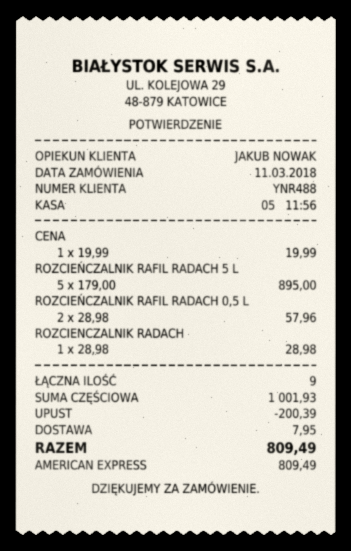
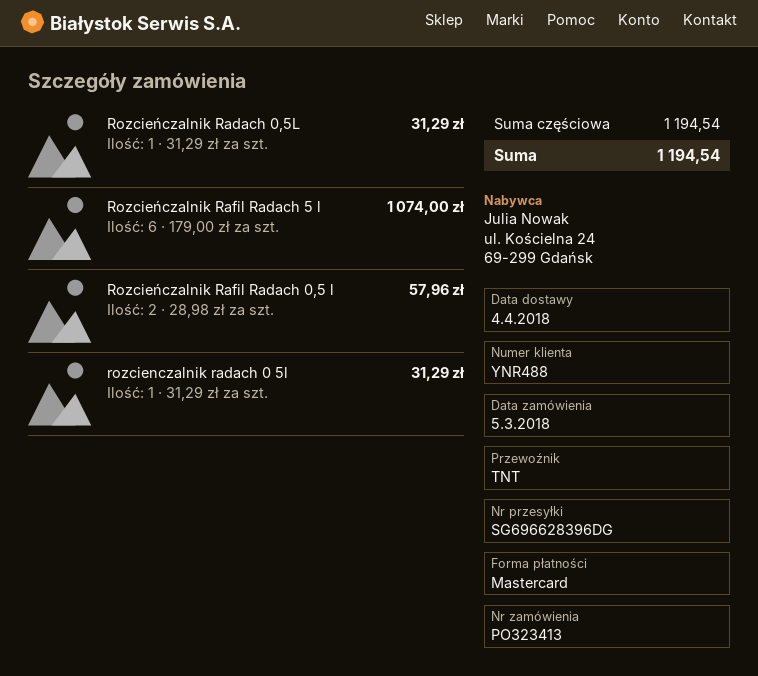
order date: 2018-03-11 -> 2018-03-05
payment method: American Express -> Mastercard
CENA: 1 x 19.99 = 19.99 -> none
ROZCIEŃCZALNIK RAFIL RADACH 5 L: 5 x 179.00 = 895.00 -> 6 x 179.00 = 1074.00
ROZCIENCZALNIK RADACH: 1 x 28.98 = 28.98 -> 1 x 31.29 = 31.29
Rozcieńczalnik Radach 0,5L: none -> 1 x 31.29 = 31.29
subtotal: 1001.93 -> 1194.54
discount: 200.39 -> none
shipping: 7.95 -> none
total: 809.49 -> 1194.54

